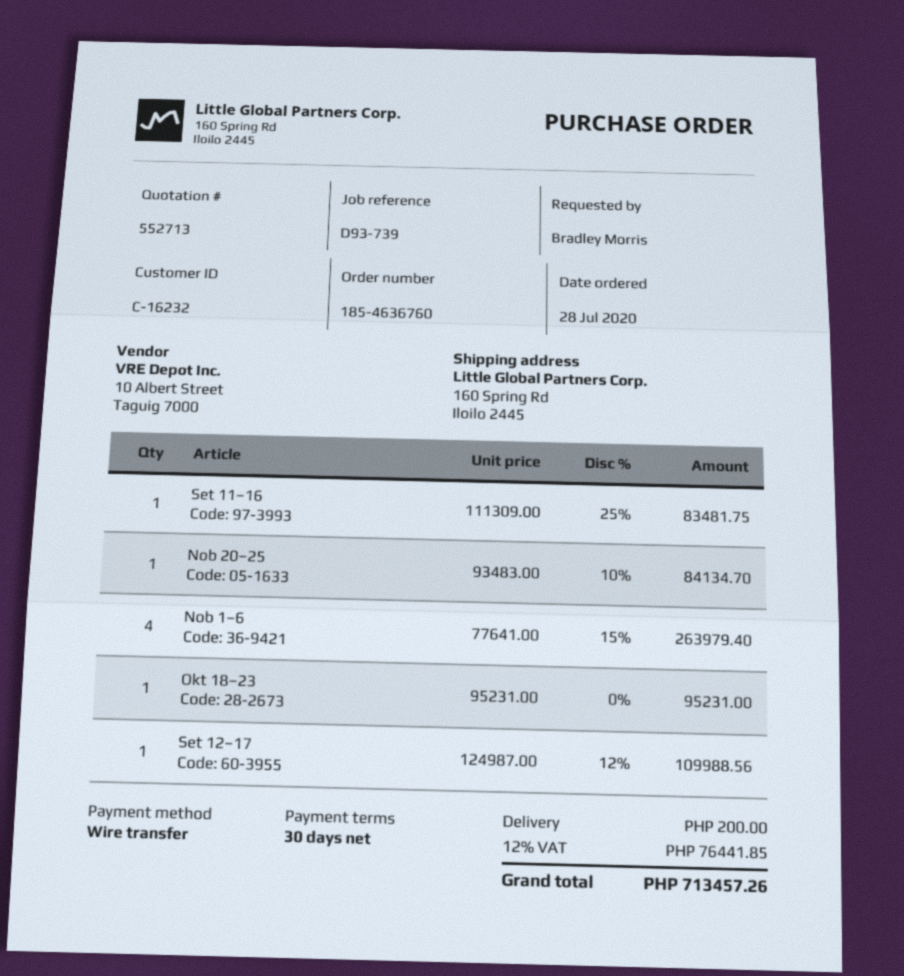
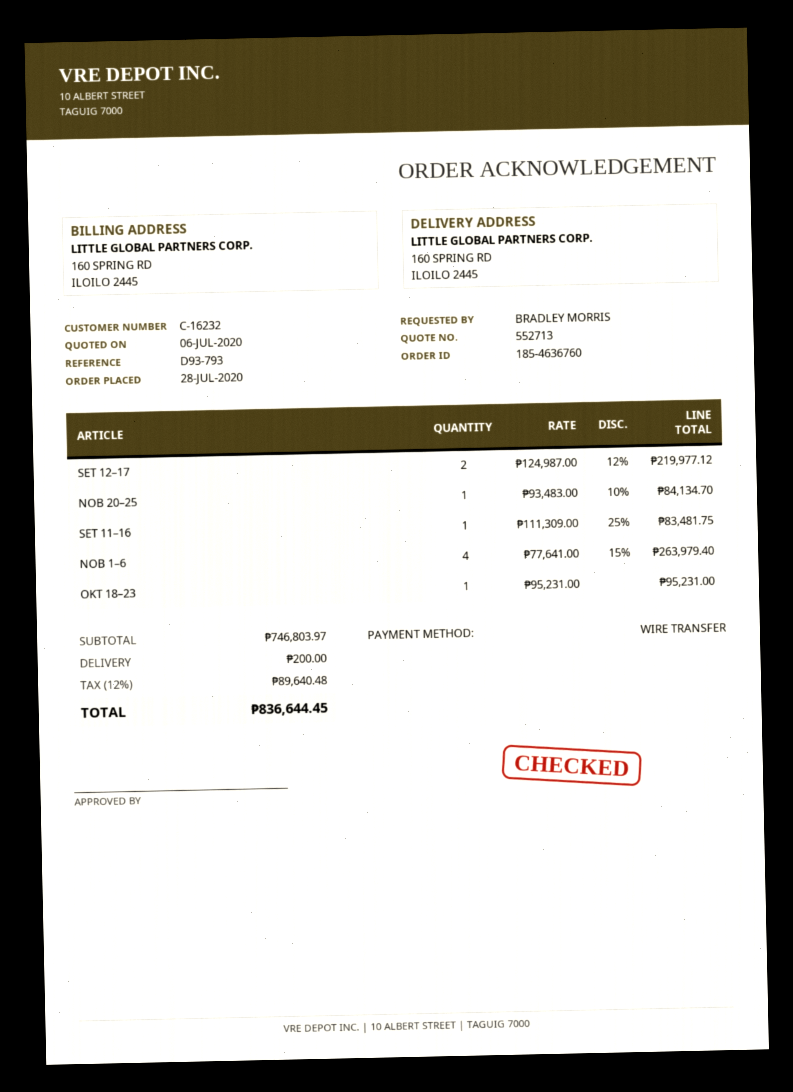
reference: D93-739 -> D93-793
Set 12–17: 1 x 124987.00 - 12% = 109988.56 -> 2 x 124987.00 - 12% = 219977.12
tax: 12% = 76441.85 -> 12% = 89640.48
total: 713457.26 -> 836644.45

